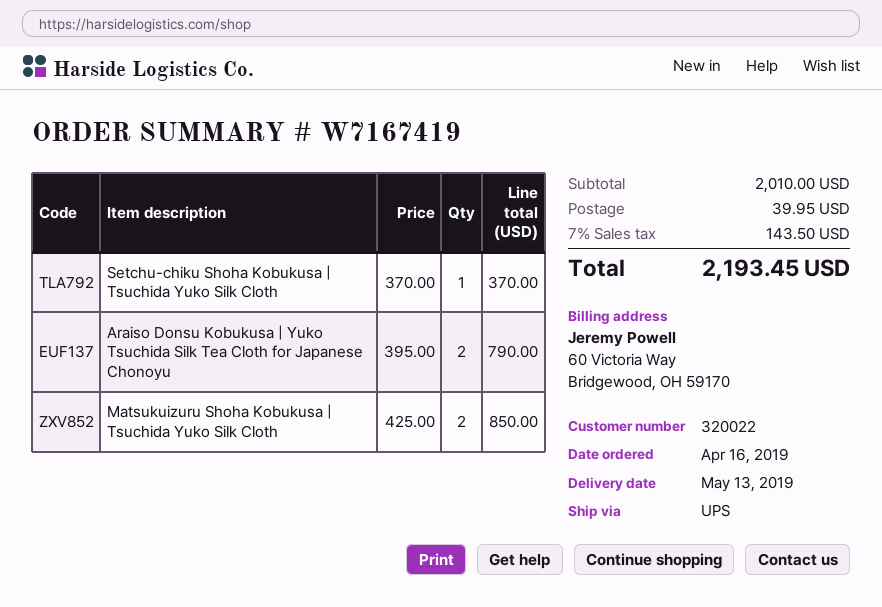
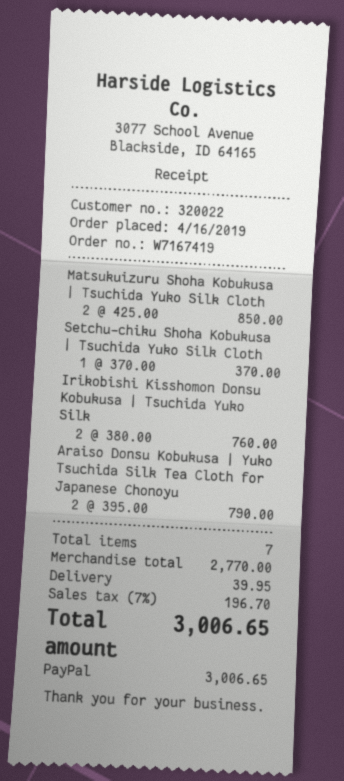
Irikobishi Kisshomon Donsu Kobukusa | Tsuchida Yuko Silk: none -> 2 x 380.00 = 760.00
subtotal: 2010.00 -> 2770.00
tax: 7% = 143.50 -> 7% = 196.70
total: 2193.45 -> 3006.65

